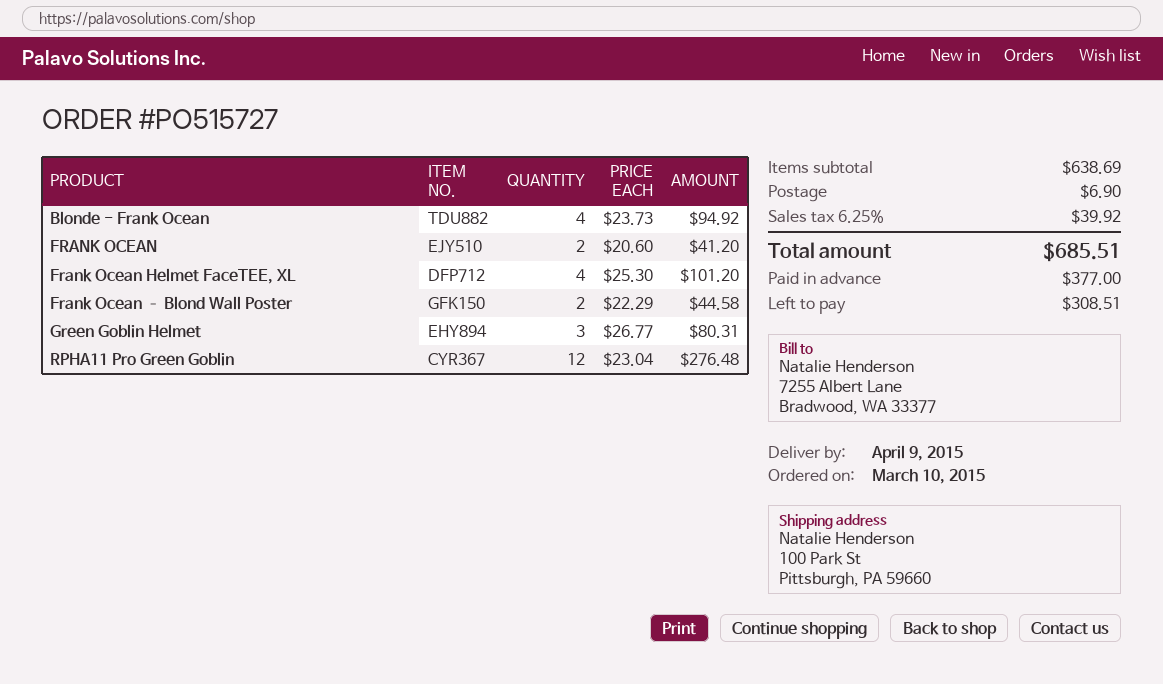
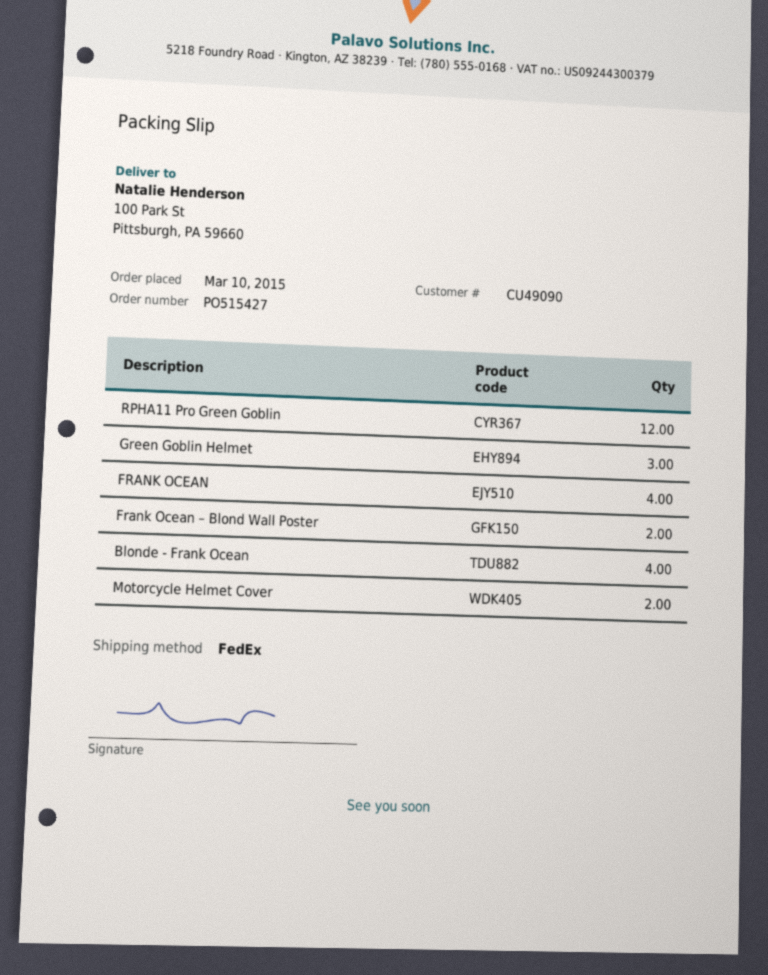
order number: PO515727 -> PO515427
FRANK OCEAN: 2 -> 4
Frank Ocean Helmet FaceTEE, XL: 4 -> none
Motorcycle Helmet Cover: none -> 2

